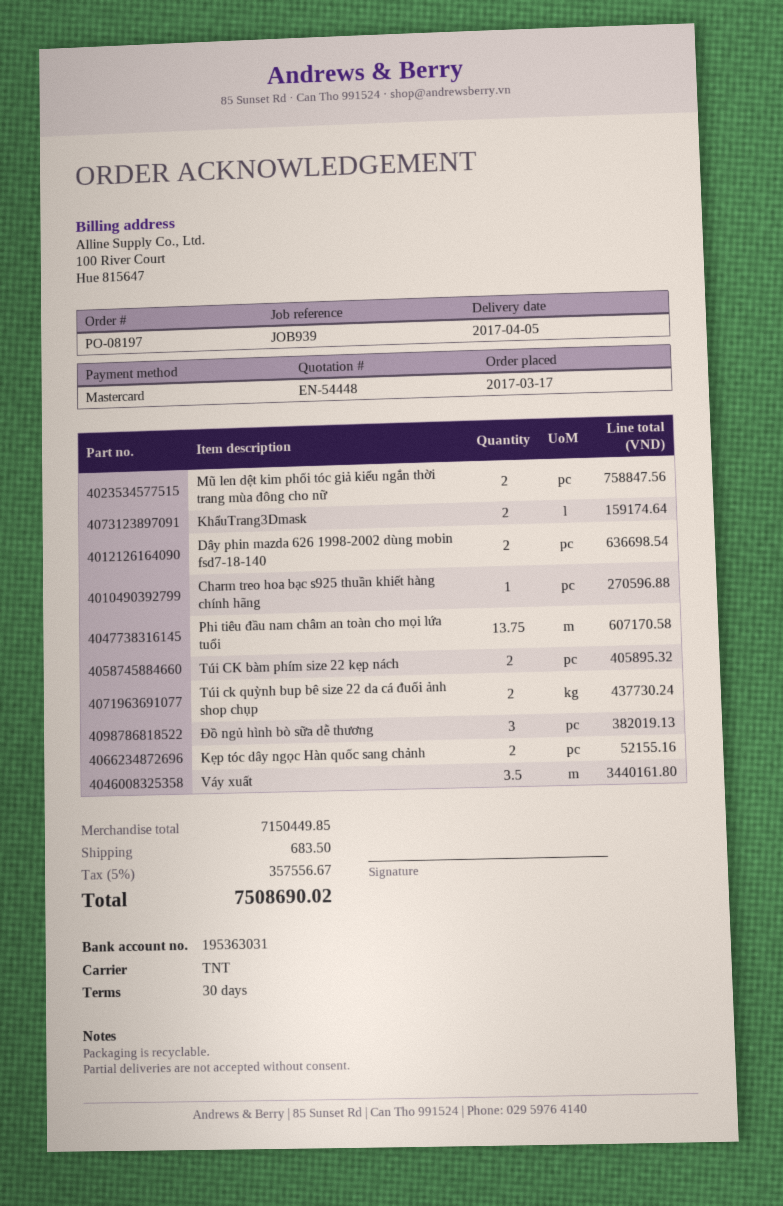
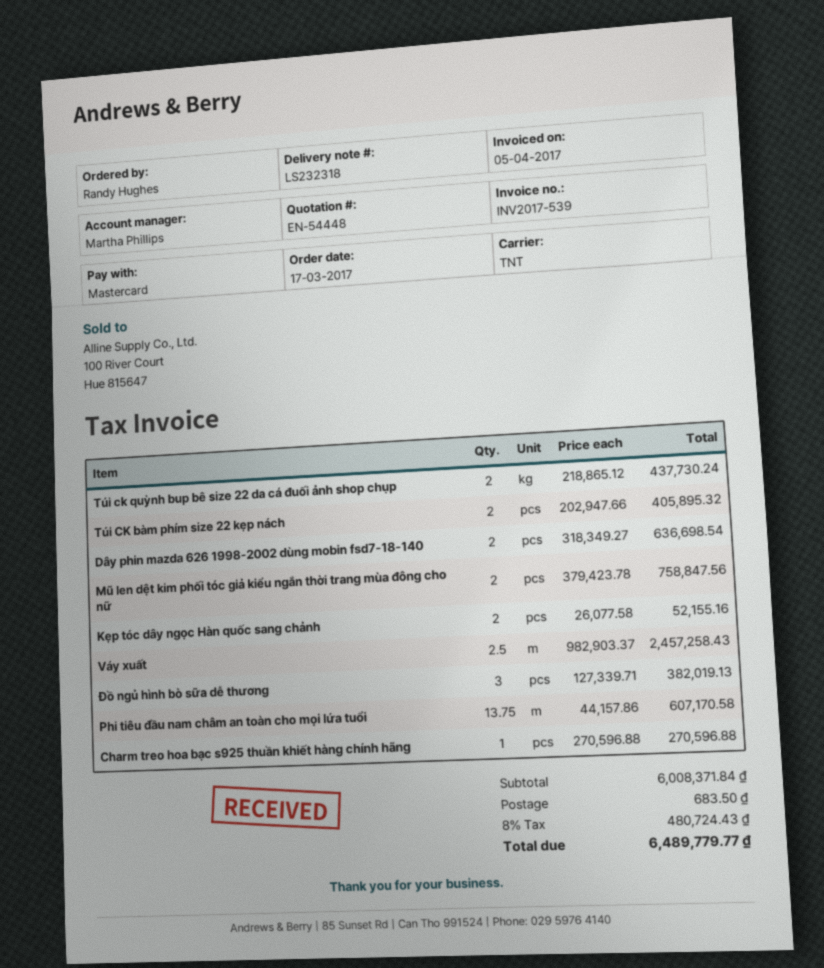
KhẩuTrang3Dmask: 2 for 159174.64 -> none
Váy xuất: 3.5 for 3440161.80 -> 2.5 for 2457258.43
subtotal: 7150449.85 -> 6008371.84
tax: 5% = 357556.67 -> 8% = 480724.43
total: 7508690.02 -> 6489779.77

